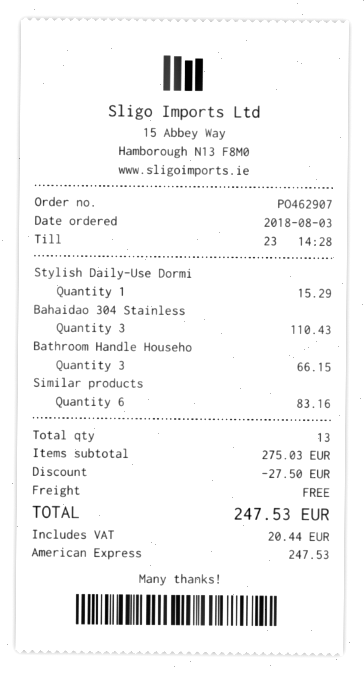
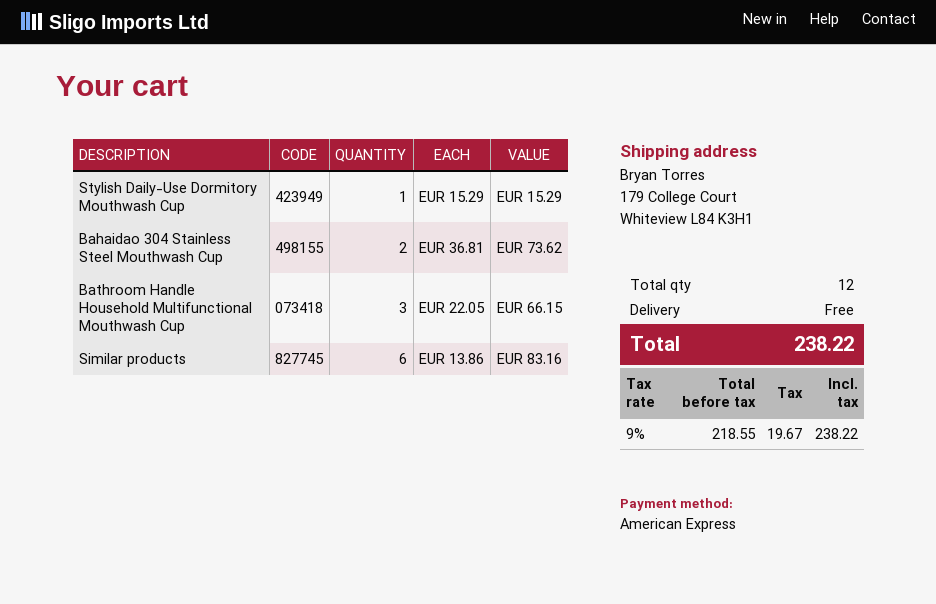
Bahaidao 304 Stainless: 3 for 110.43 -> 2 for 73.62
total quantity: 13 -> 12
discount: 27.50 -> none
tax: 20.44 -> 19.67
total: 247.53 -> 238.22

